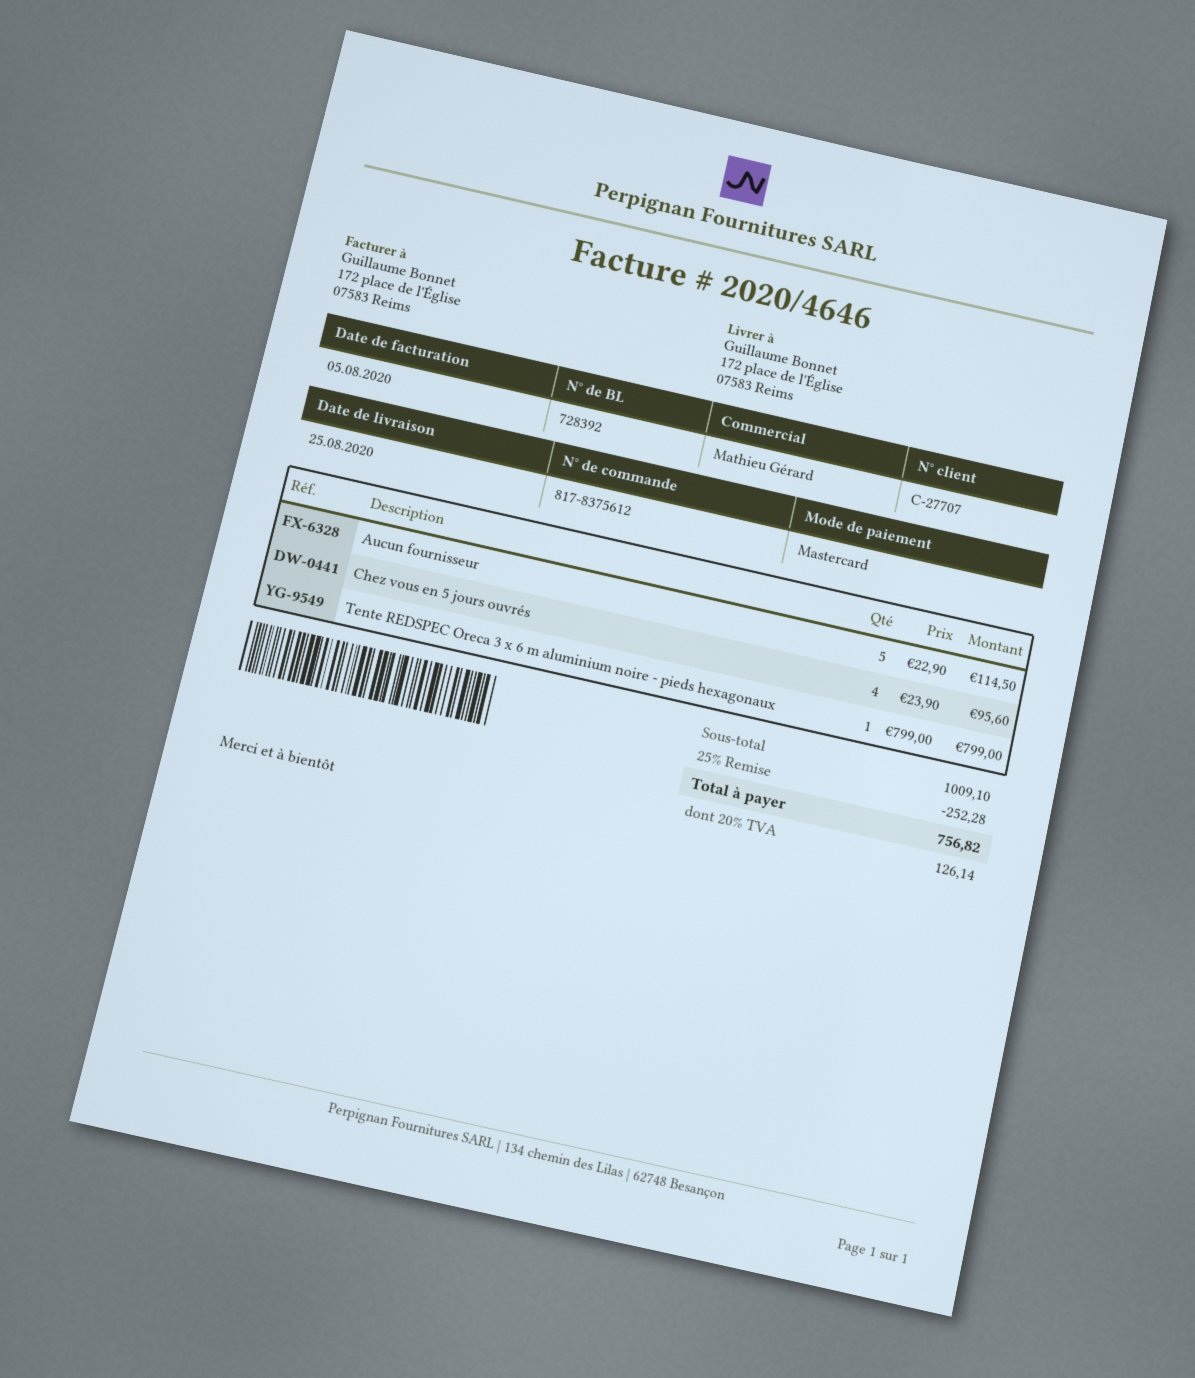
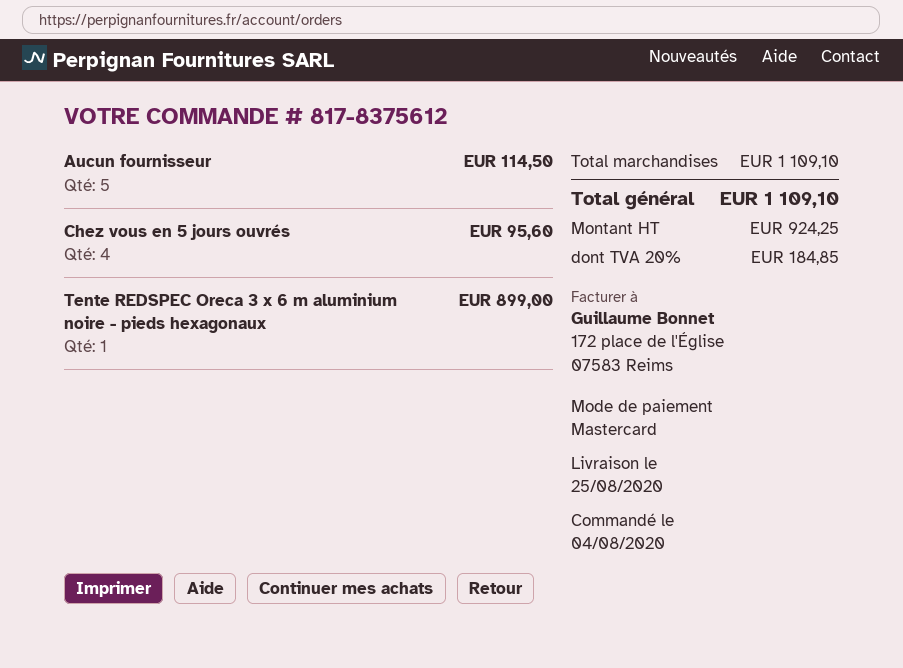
Tente REDSPEC Oreca 3 x 6 m aluminium noire - pieds hexagonaux: 1 for 799.00 -> 1 for 899.00
subtotal: 1009.10 -> 1109.10
discount: 25% = 252.28 -> none
tax: 20% = 126.14 -> 20% = 184.85
total: 756.82 -> 1109.10

